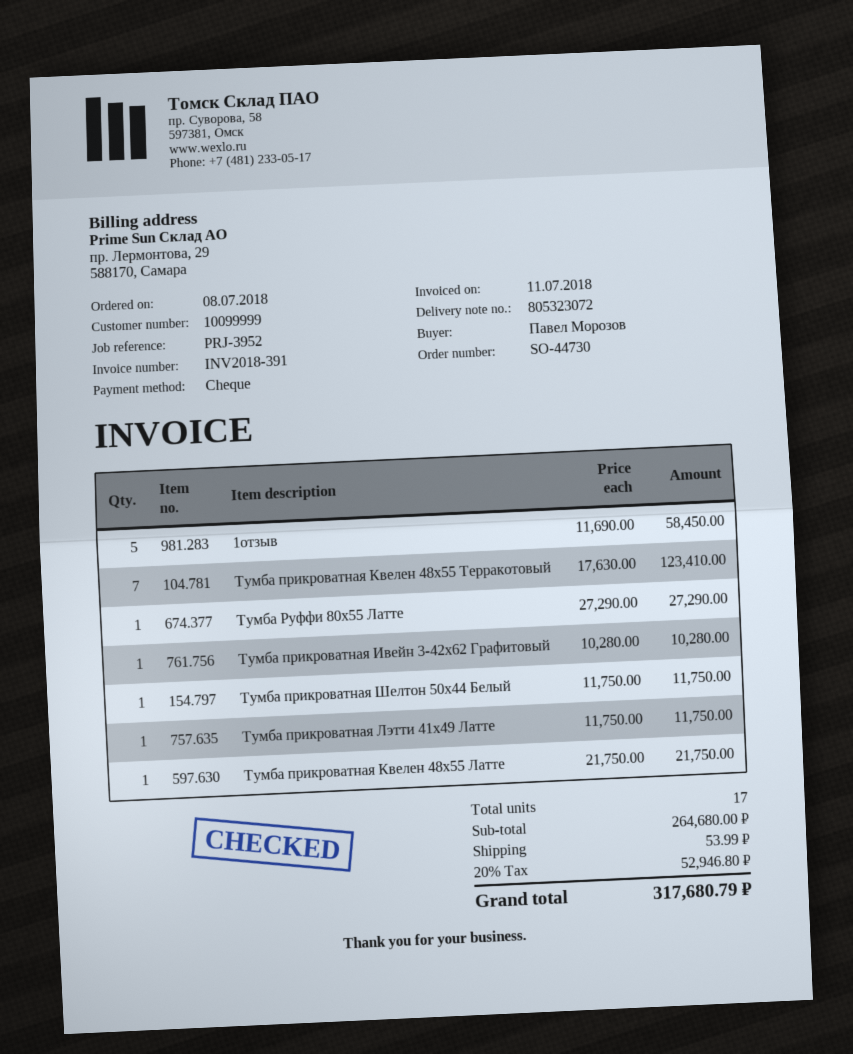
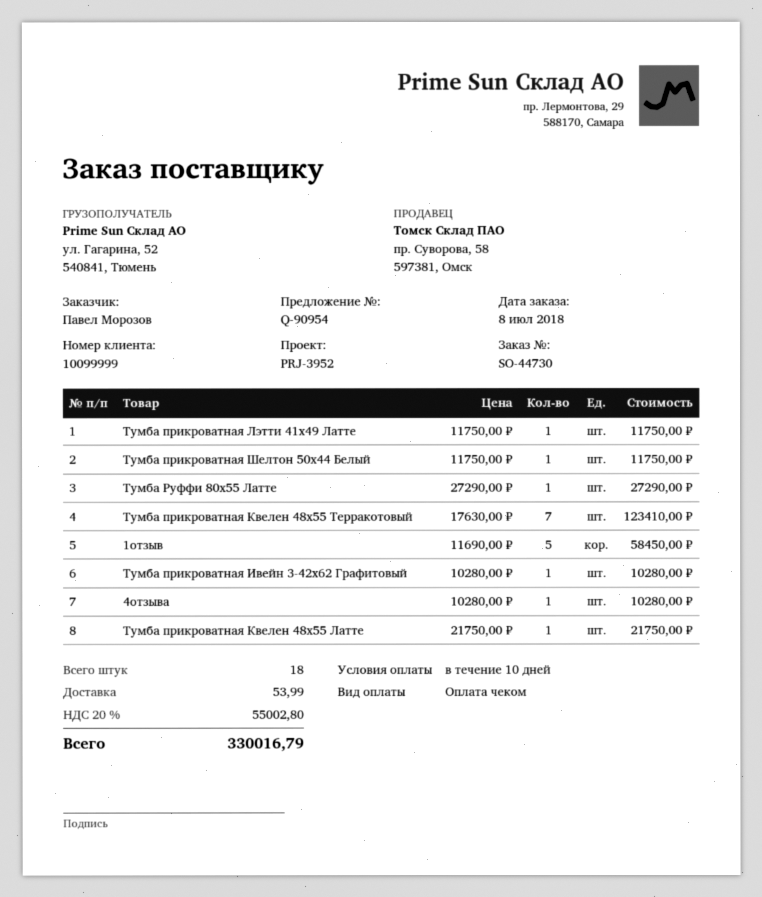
4отзыва: none -> 1 x 10280.00 = 10280.00
total quantity: 17 -> 18
tax: 20% = 52946.80 -> 20% = 55002.80
total: 317680.79 -> 330016.79

